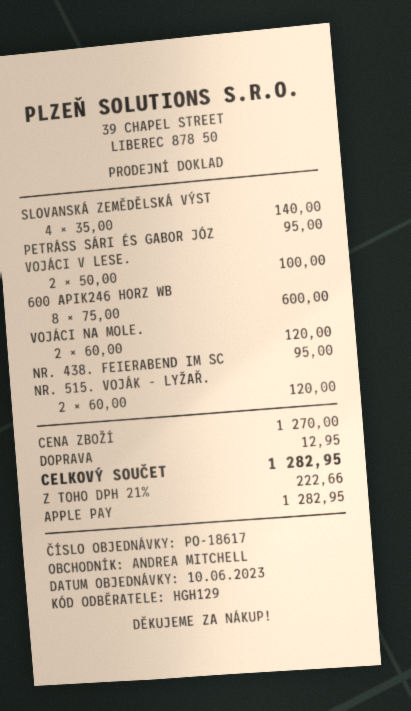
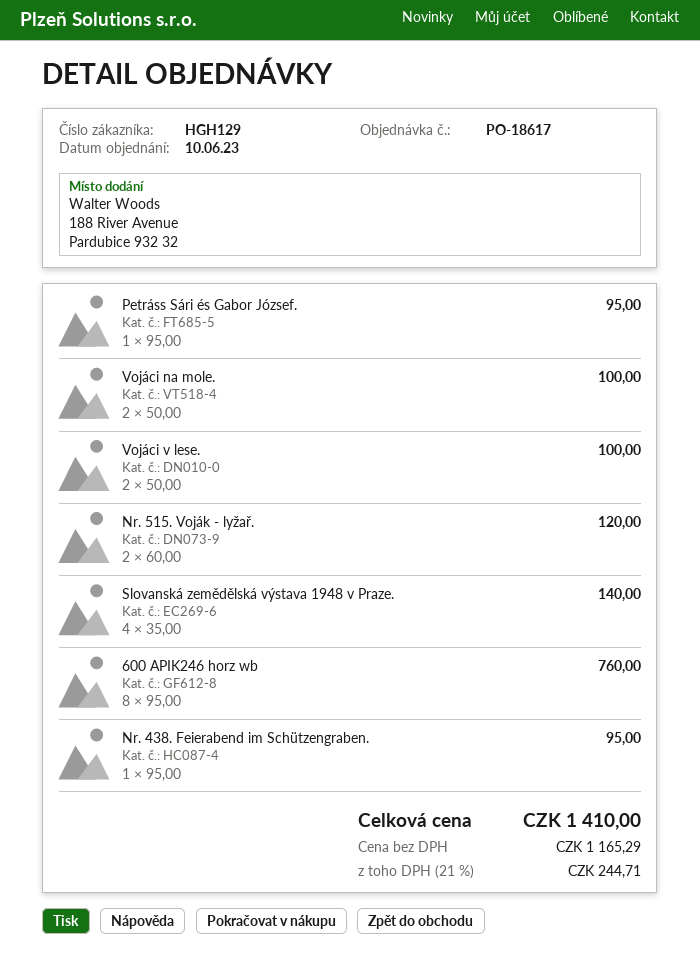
600 APIK246 HORZ WB: 8 x 75.00 = 600.00 -> 8 x 95.00 = 760.00
VOJÁCI NA MOLE.: 2 x 60.00 = 120.00 -> 2 x 50.00 = 100.00
shipping: 12.95 -> none
tax: 21% = 222.66 -> 21% = 244.71
total: 1282.95 -> 1410.00

